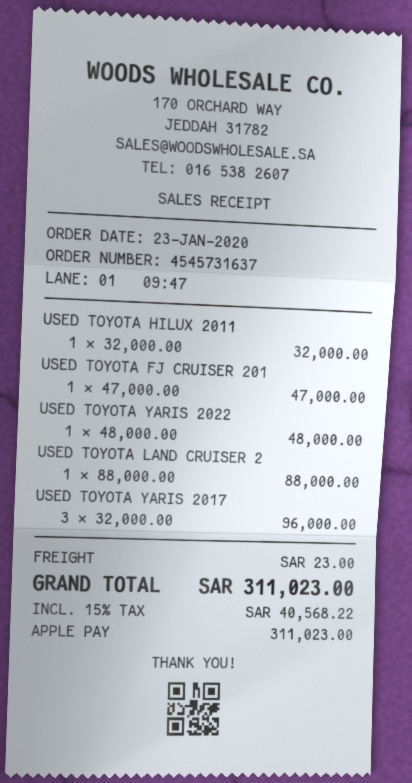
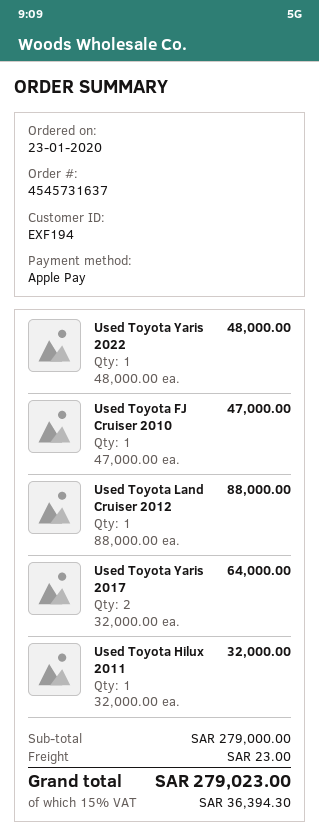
USED TOYOTA YARIS 2017: 3 x 32000.00 = 96000.00 -> 2 x 32000.00 = 64000.00
tax: 15% = 40568.22 -> 15% = 36394.30
total: 311023.00 -> 279023.00

